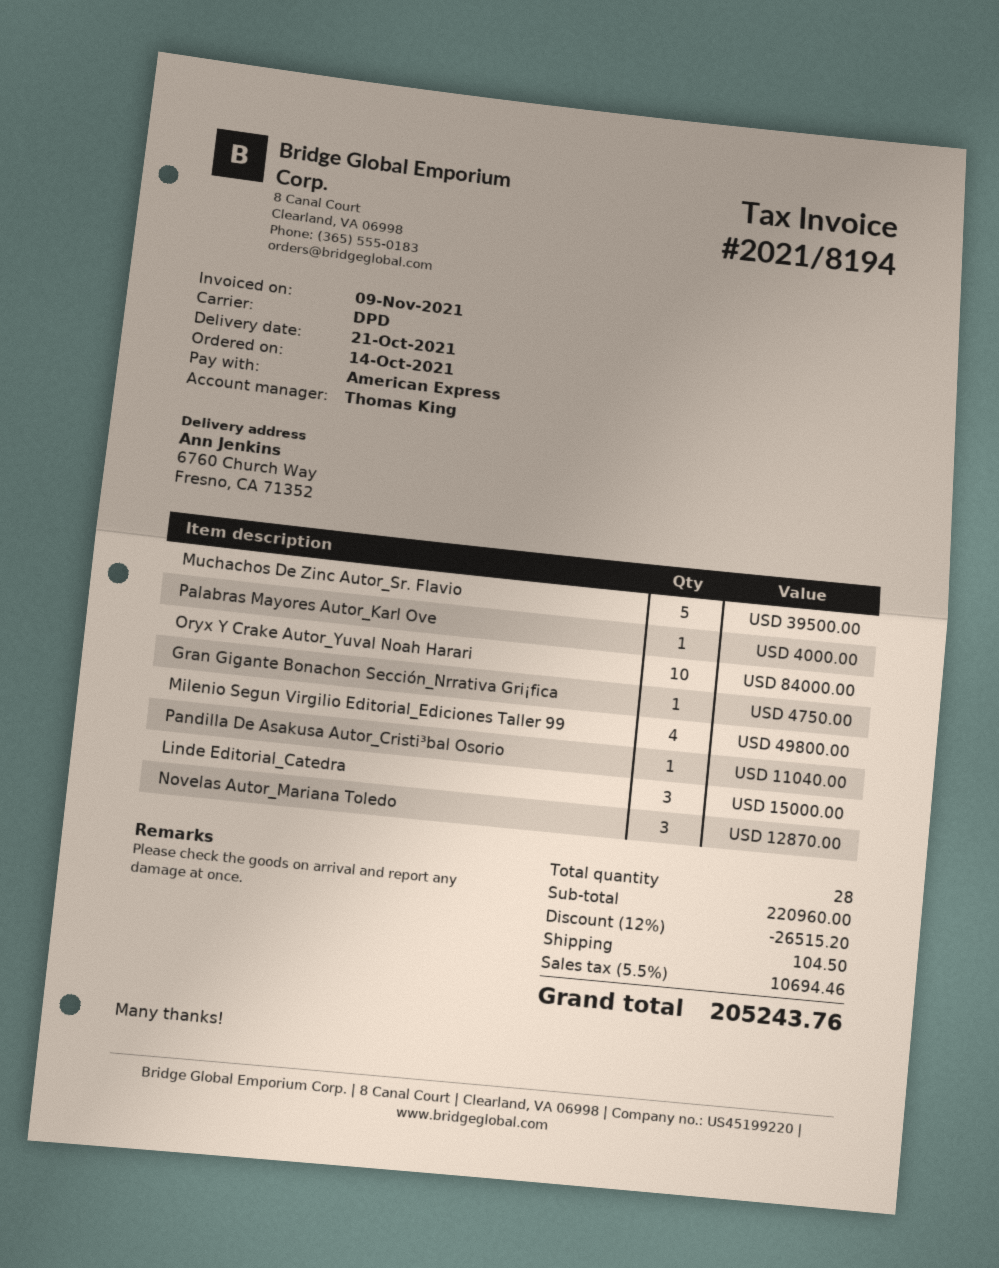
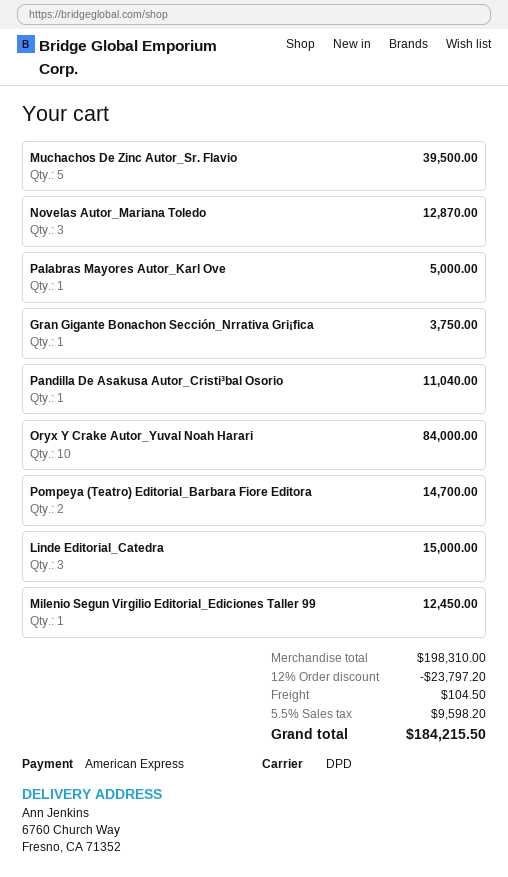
Palabras Mayores Autor_Karl Ove: 1 for 4000.00 -> 1 for 5000.00
Gran Gigante Bonachon Sección_Nrrativa Gri¡fica: 1 for 4750.00 -> 1 for 3750.00
Milenio Segun Virgilio Editorial_Ediciones Taller 99: 4 for 49800.00 -> 1 for 12450.00
Pompeya (Teatro) Editorial_Barbara Fiore Editora: none -> 2 for 14700.00
subtotal: 220960.00 -> 198310.00
discount: 12% = 26515.20 -> 12% = 23797.20
tax: 5.5% = 10694.46 -> 5.5% = 9598.20
total: 205243.76 -> 184215.50

